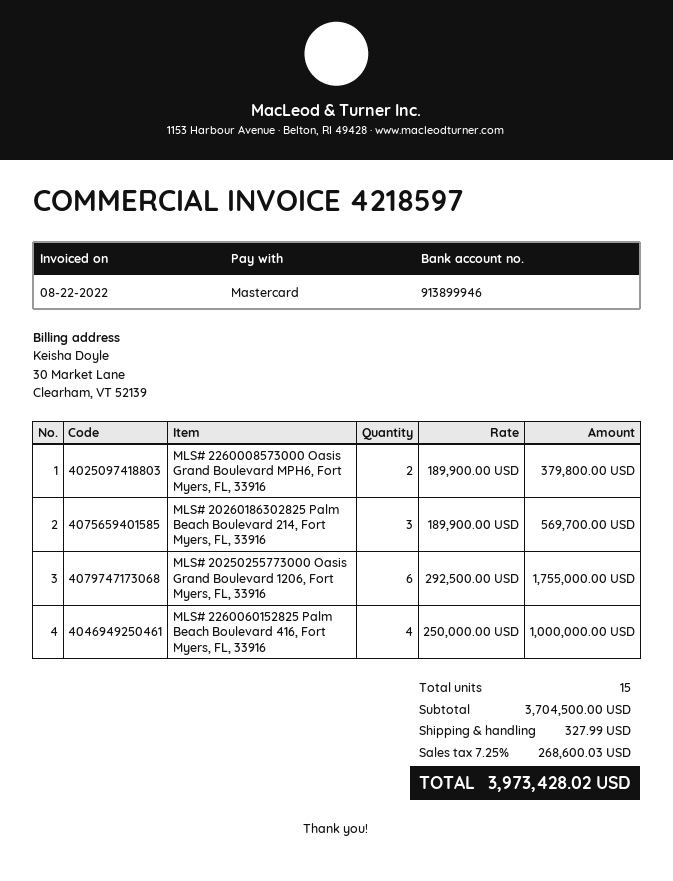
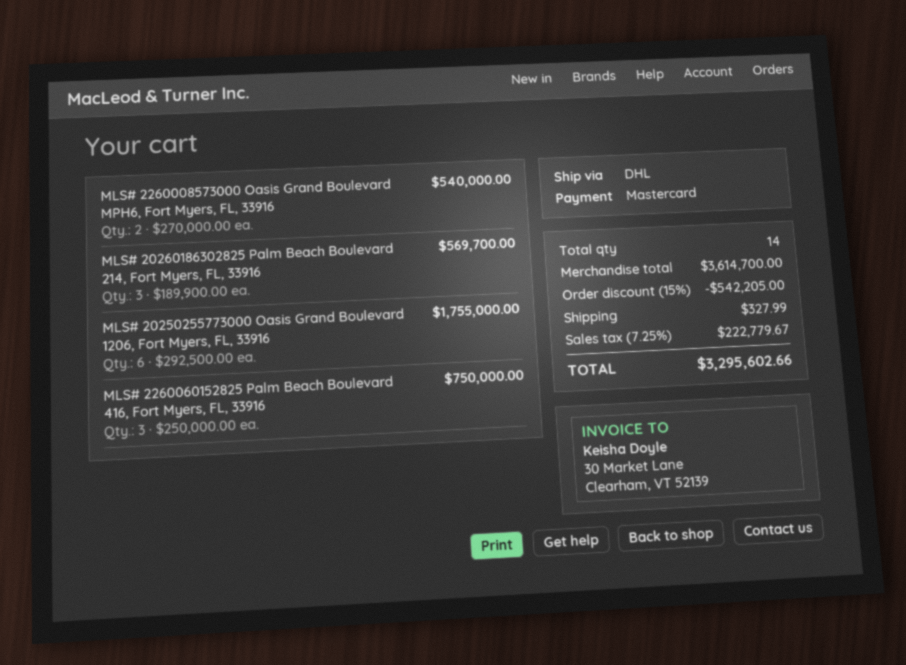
MLS# 2260008573000 Oasis Grand Boulevard MPH6, Fort Myers, FL, 33916: 2 x 189900.00 = 379800.00 -> 2 x 270000.00 = 540000.00
MLS# 2260060152825 Palm Beach Boulevard 416, Fort Myers, FL, 33916: 4 x 250000.00 = 1000000.00 -> 3 x 250000.00 = 750000.00
total quantity: 15 -> 14
subtotal: 3704500.00 -> 3614700.00
discount: none -> 15% = 542205.00
tax: 7.25% = 268600.03 -> 7.25% = 222779.67
total: 3973428.02 -> 3295602.66

